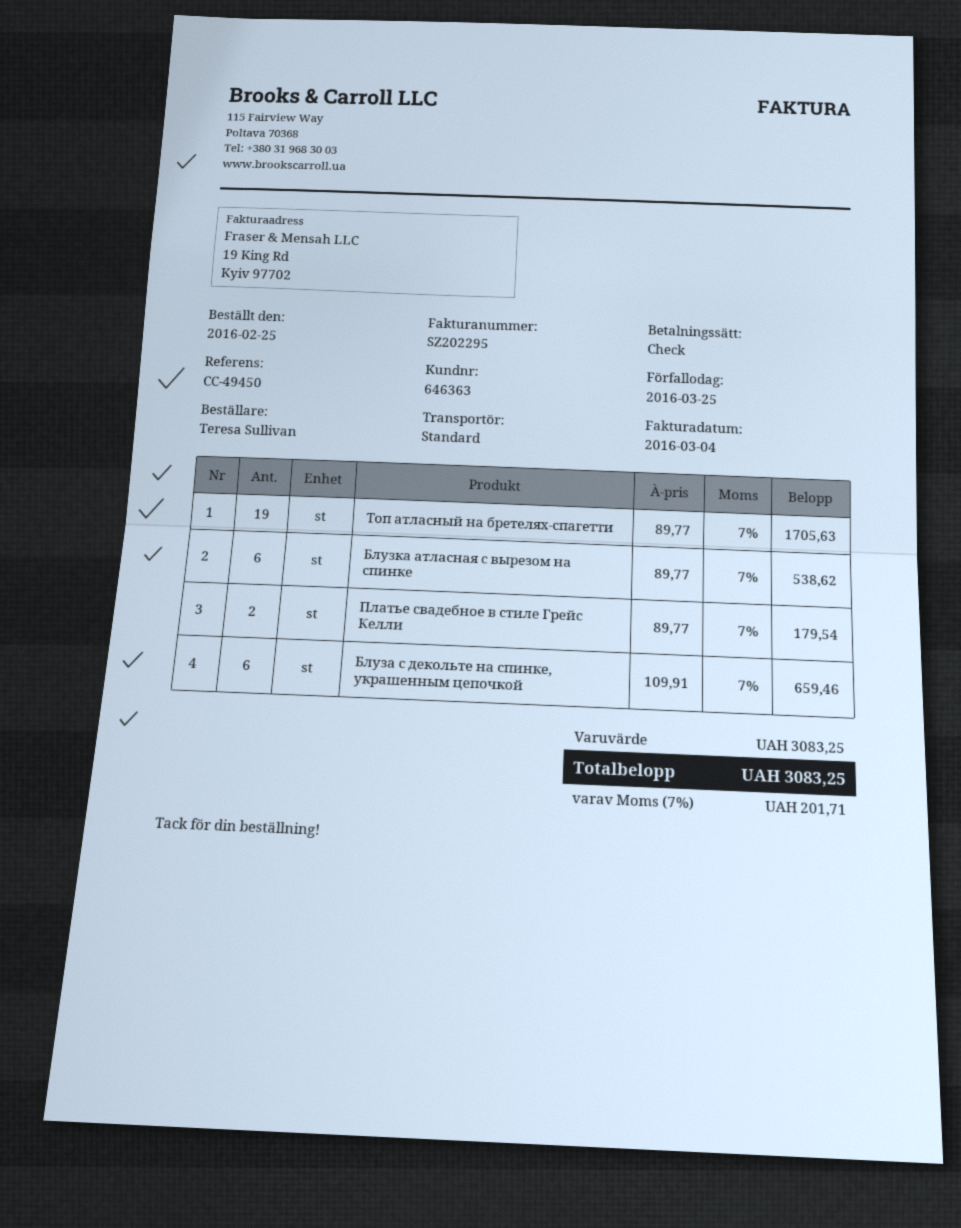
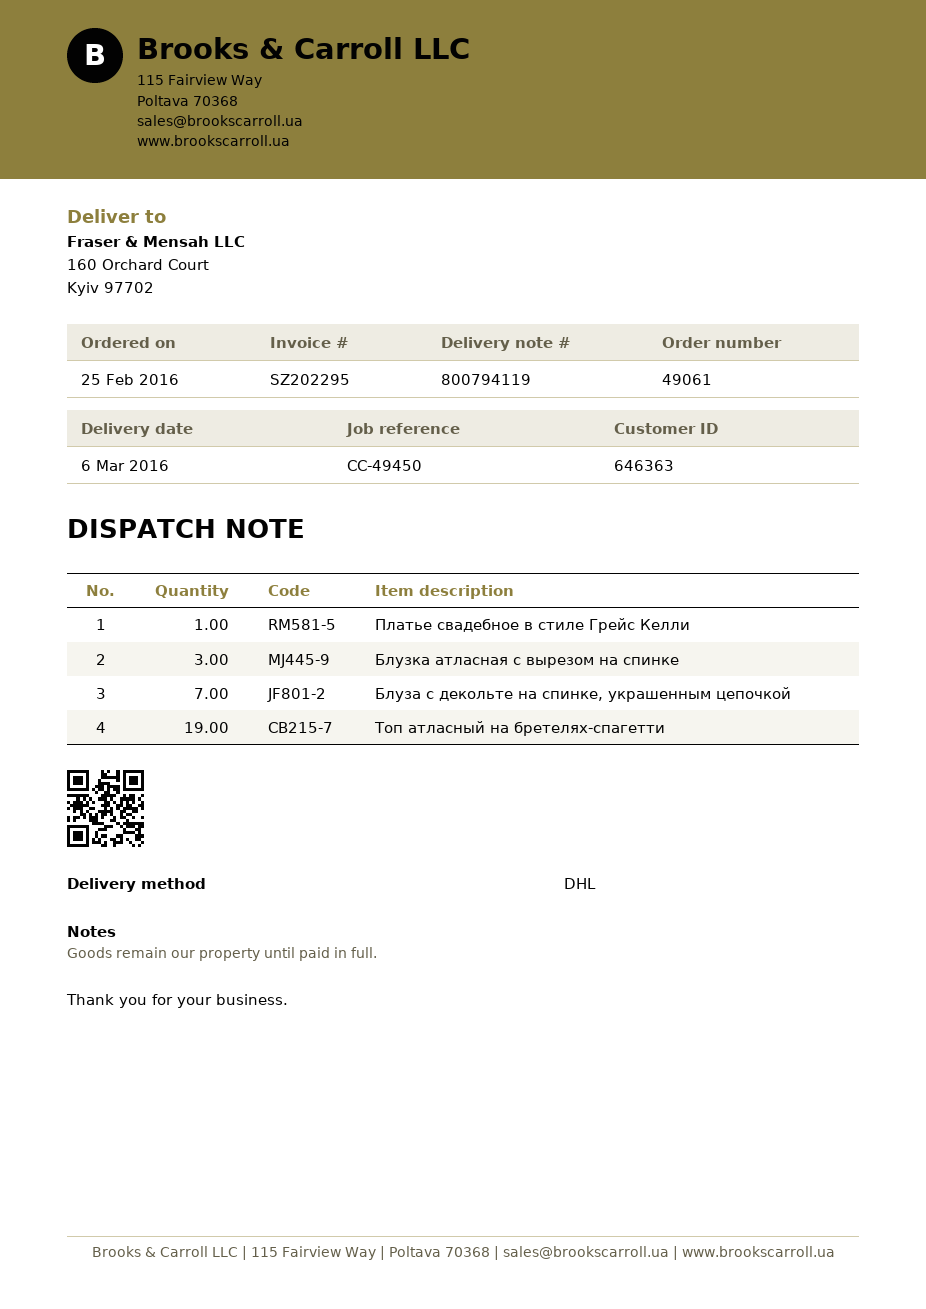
shipping method: standard -> DHL
Блузка атласная с вырезом на спинке: 6 -> 3
Платье свадебное в стиле Грейс Келли: 2 -> 1
Блуза с декольте на спинке, украшенным цепочкой: 6 -> 7

